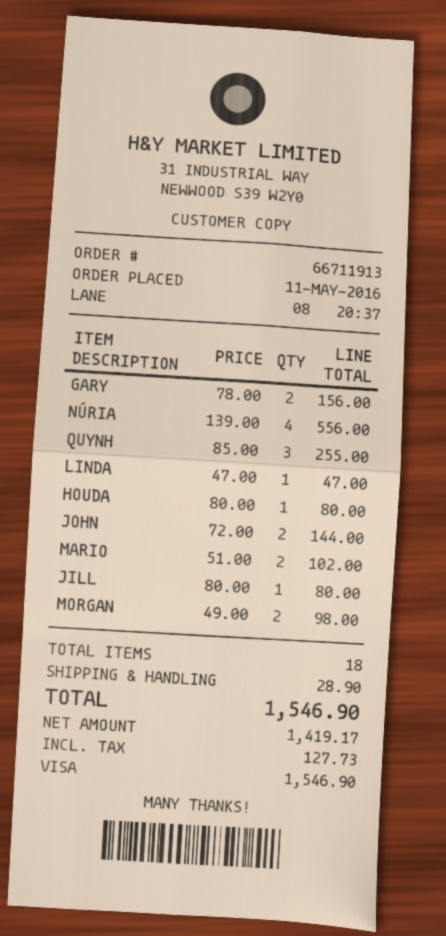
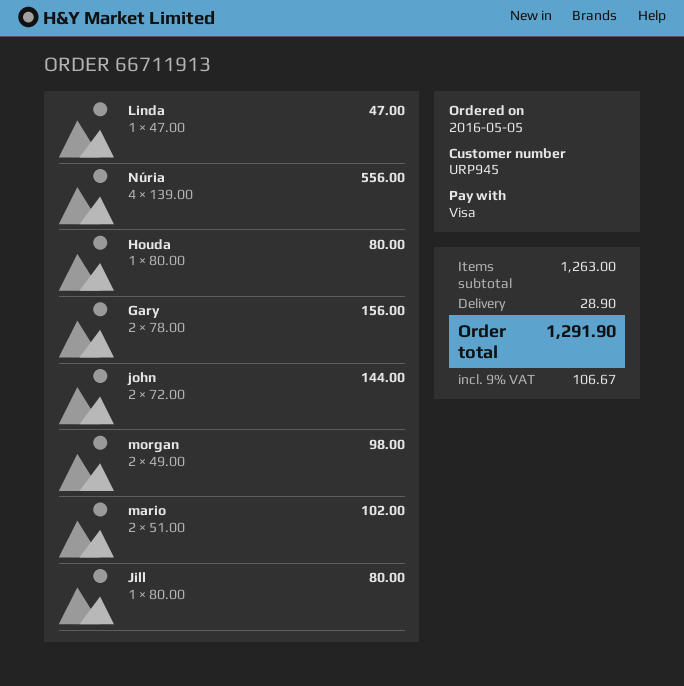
order date: 2016-05-11 -> 2016-05-05
QUYNH: 3 x 85.00 = 255.00 -> none
tax: 127.73 -> 106.67
total: 1546.90 -> 1291.90

